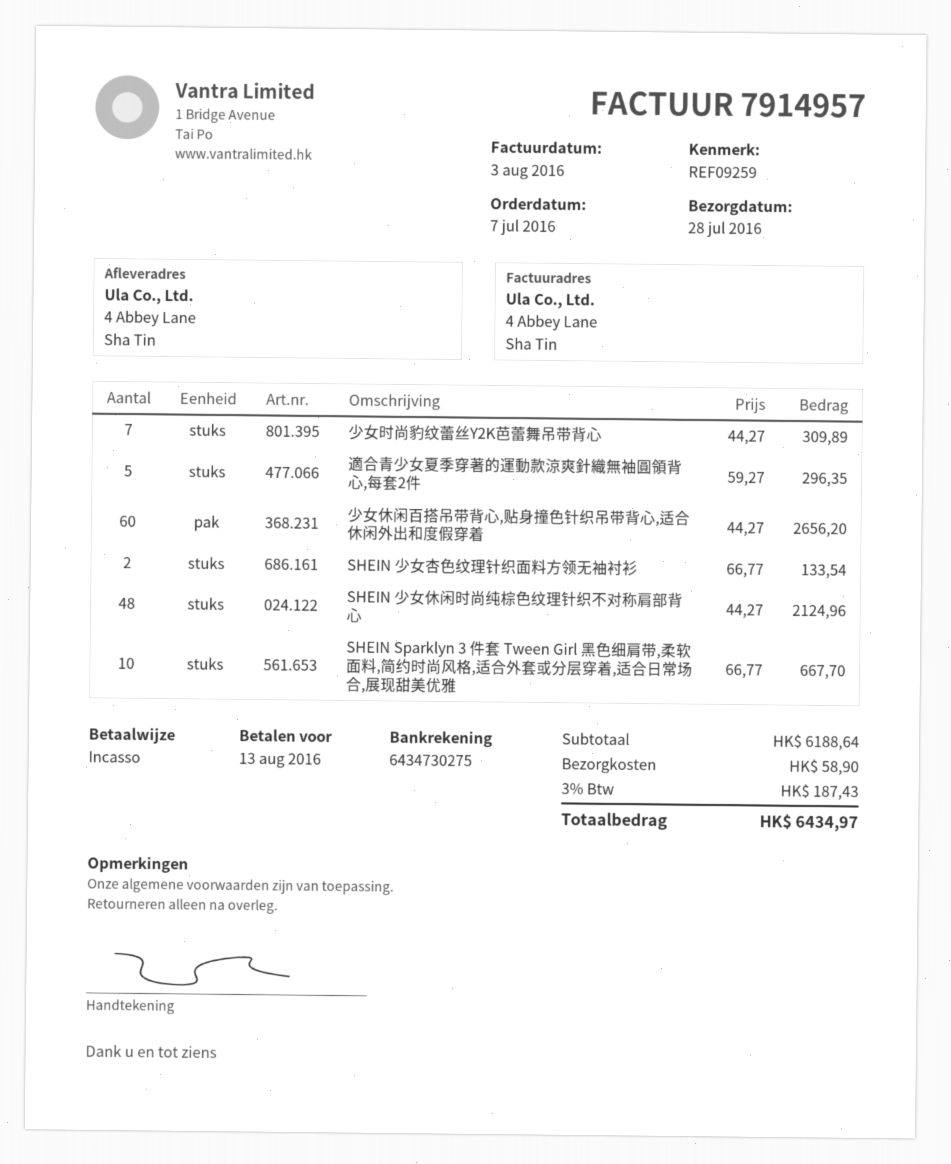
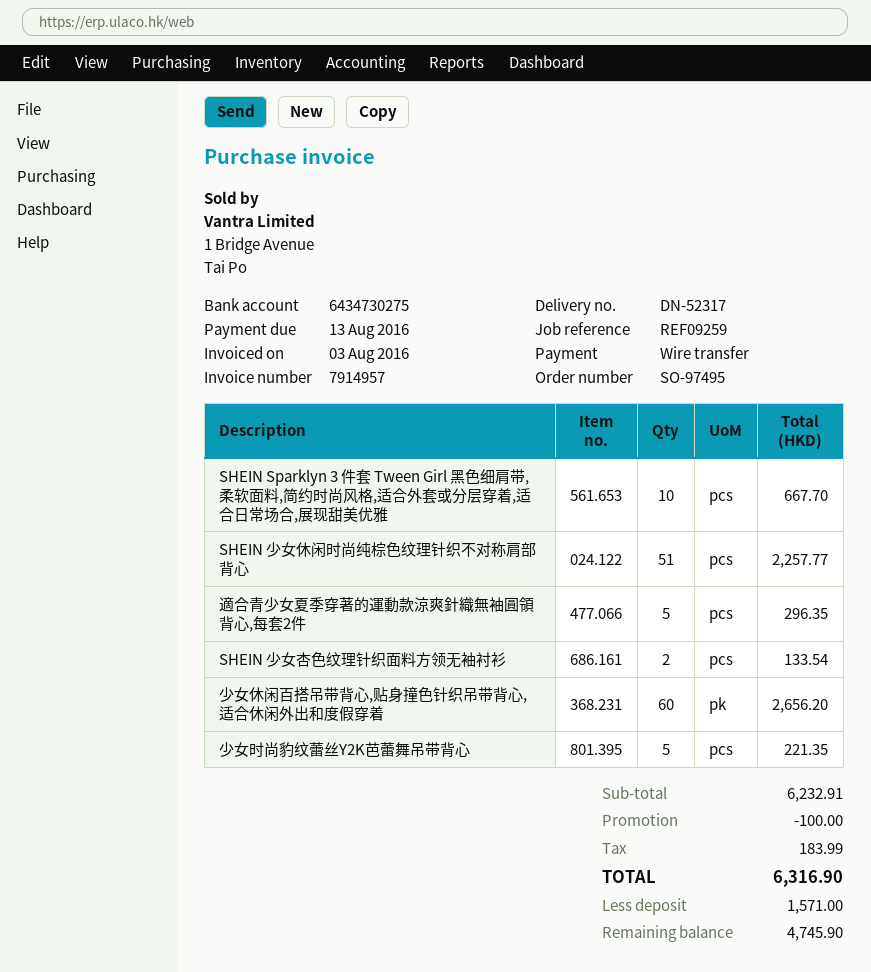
payment method: direct debit -> bank transfer
少女时尚豹纹蕾丝Y2K芭蕾舞吊带背心: 7 for 309.89 -> 5 for 221.35
SHEIN 少女休闲时尚纯棕色纹理针织不对称肩部背心: 48 for 2124.96 -> 51 for 2257.77
subtotal: 6188.64 -> 6232.91
discount: none -> 100.00
shipping: 58.90 -> none
tax: 187.43 -> 183.99
total: 6434.97 -> 6316.90

